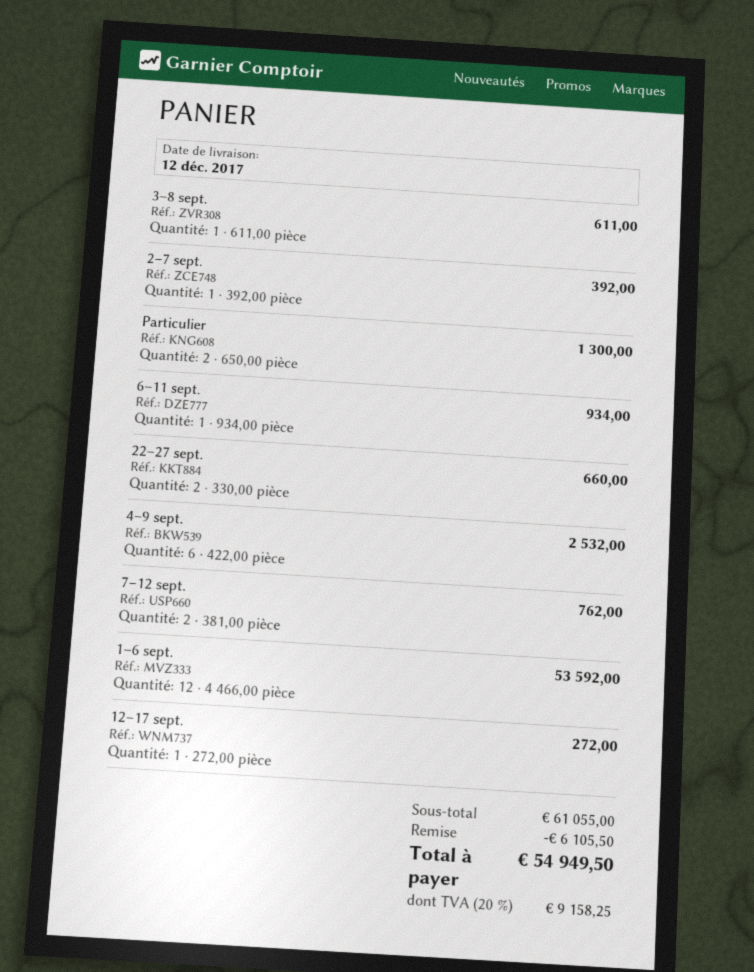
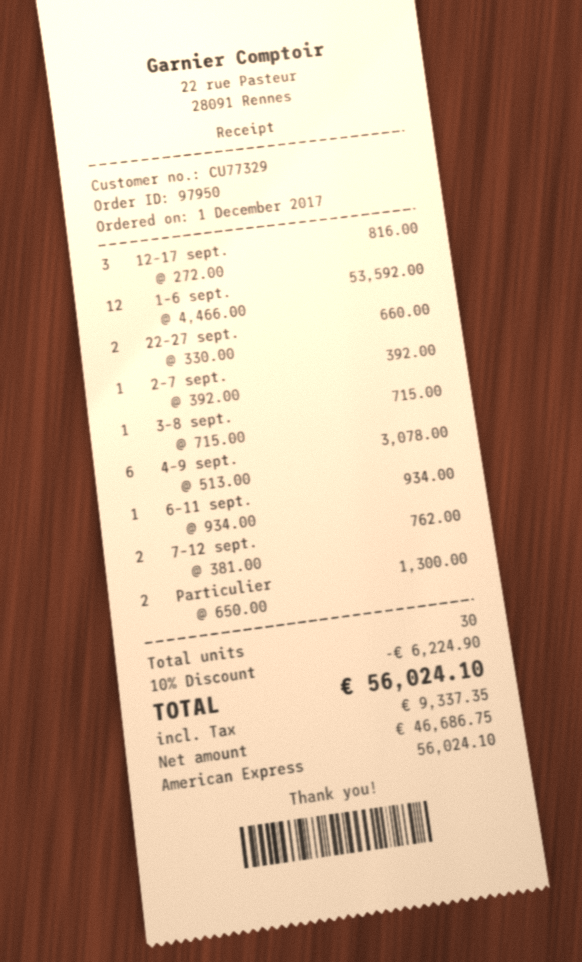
3–8 sept.: 1 x 611.00 = 611.00 -> 1 x 715.00 = 715.00
4–9 sept.: 6 x 422.00 = 2532.00 -> 6 x 513.00 = 3078.00
12–17 sept.: 1 x 272.00 = 272.00 -> 3 x 272.00 = 816.00
discount: 6105.50 -> 6224.90
tax: 9158.25 -> 9337.35
total: 54949.50 -> 56024.10

